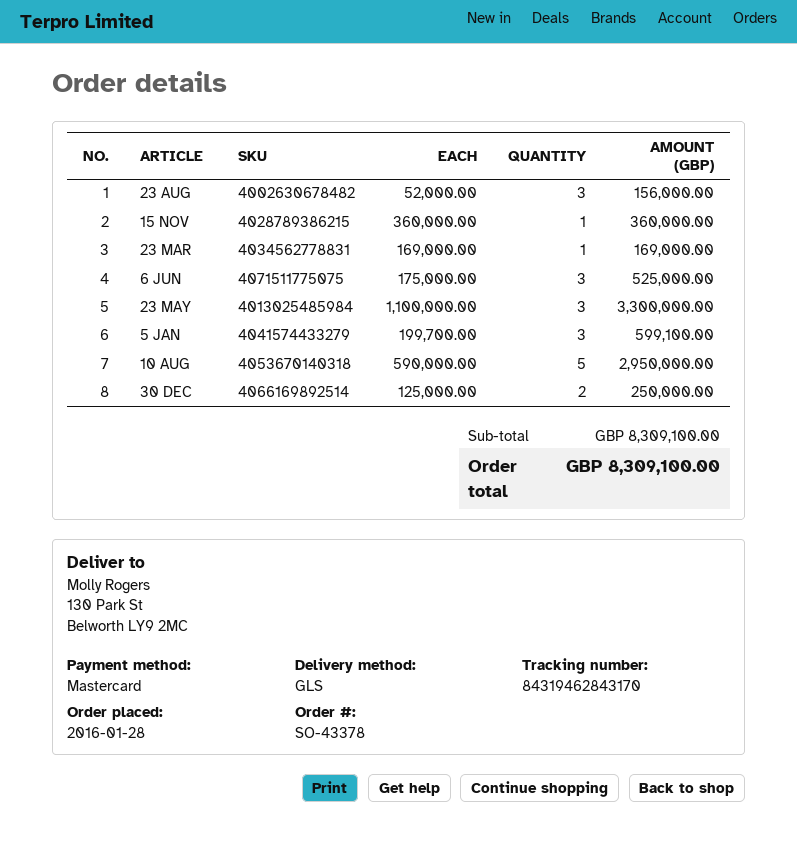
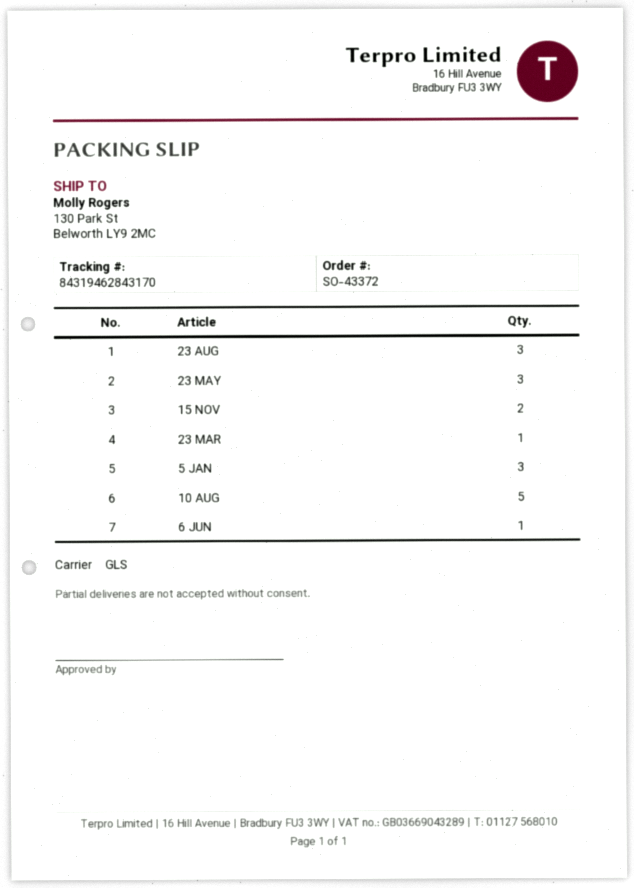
order number: SO-43378 -> SO-43372
15 NOV: 1 -> 2
6 JUN: 3 -> 1
30 DEC: 2 -> none

